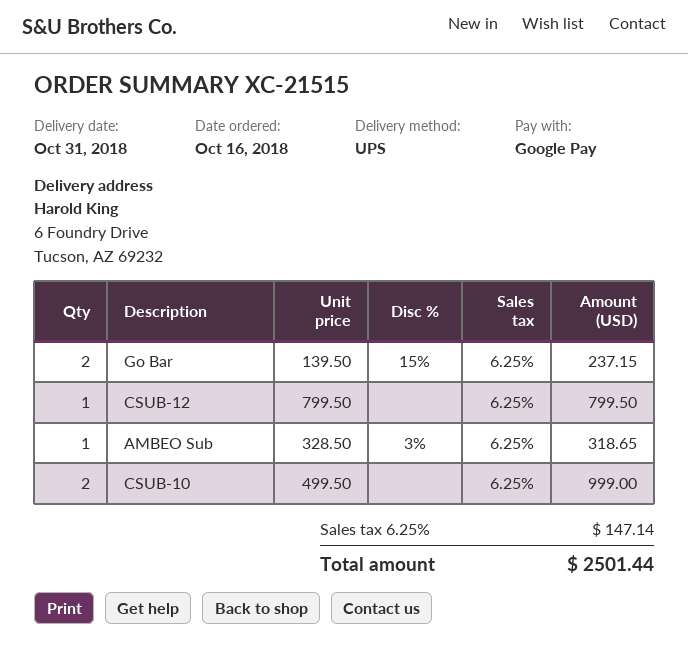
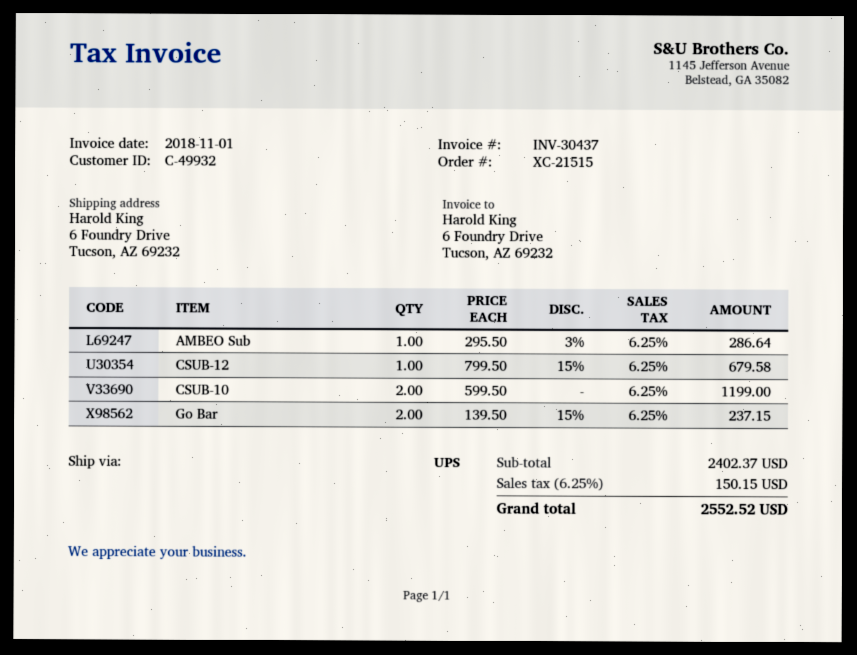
CSUB-12: 1 x 799.50 = 799.50 -> 1 x 799.50 - 15% = 679.58
AMBEO Sub: 1 x 328.50 - 3% = 318.65 -> 1 x 295.50 - 3% = 286.64
CSUB-10: 2 x 499.50 = 999.00 -> 2 x 599.50 = 1199.00
tax: 6.25% = 147.14 -> 6.25% = 150.15
total: 2501.44 -> 2552.52

